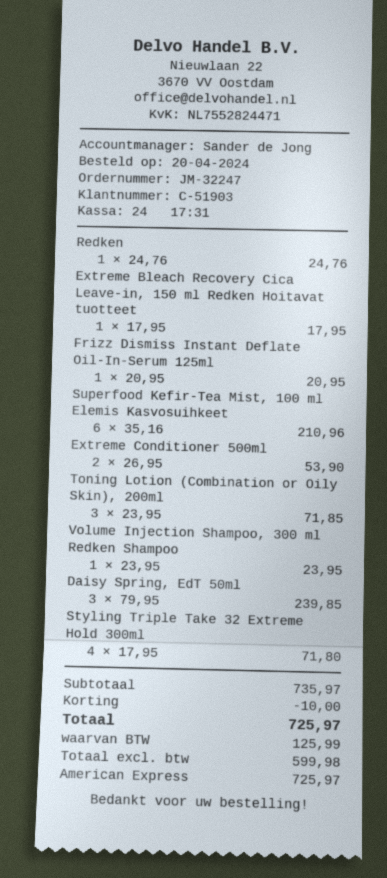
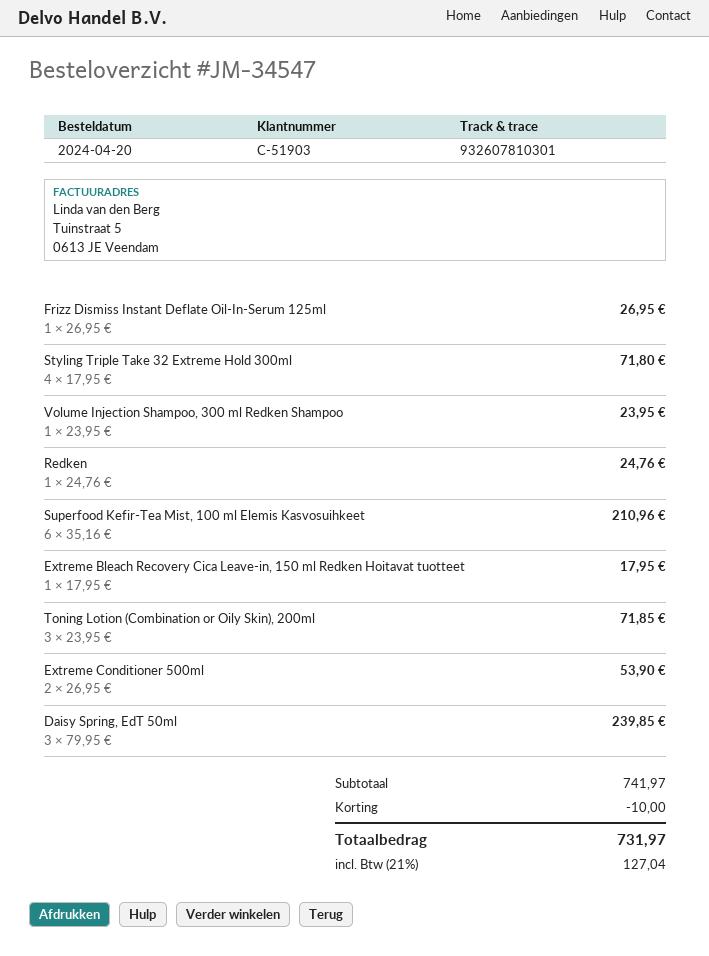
order number: JM-32247 -> JM-34547
Frizz Dismiss Instant Deflate Oil-In-Serum 125ml: 1 x 20.95 = 20.95 -> 1 x 26.95 = 26.95
subtotal: 735.97 -> 741.97
tax: 125.99 -> 127.04
total: 725.97 -> 731.97

